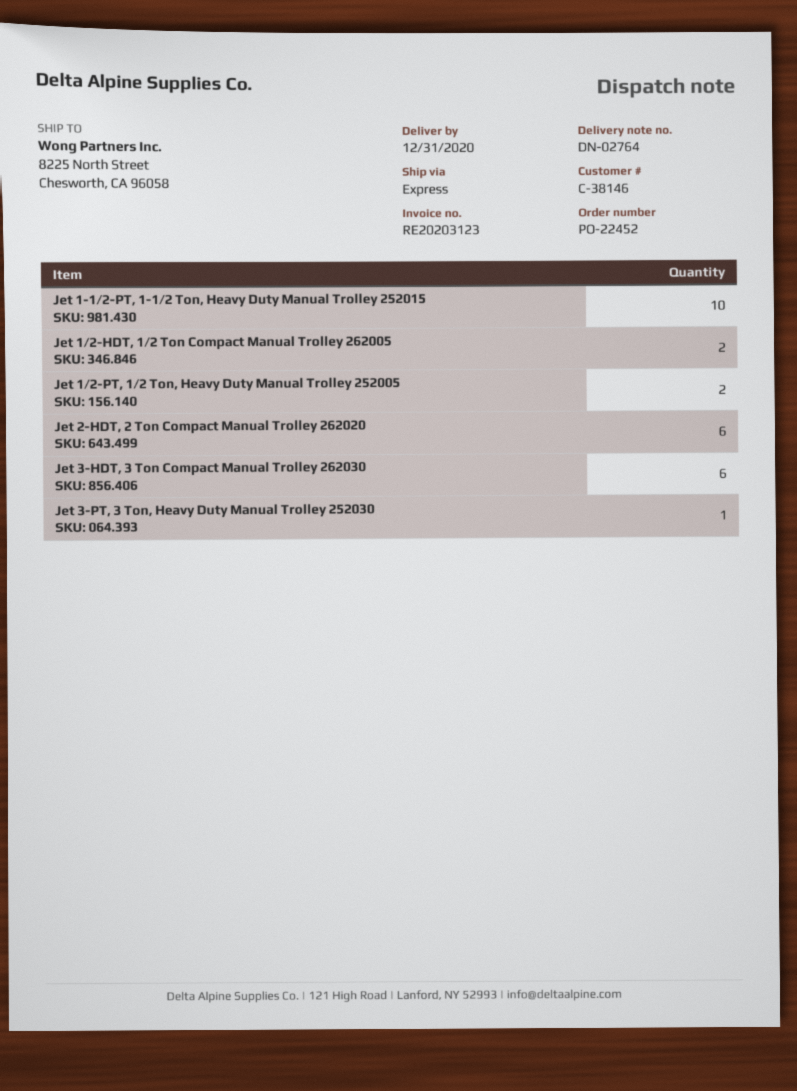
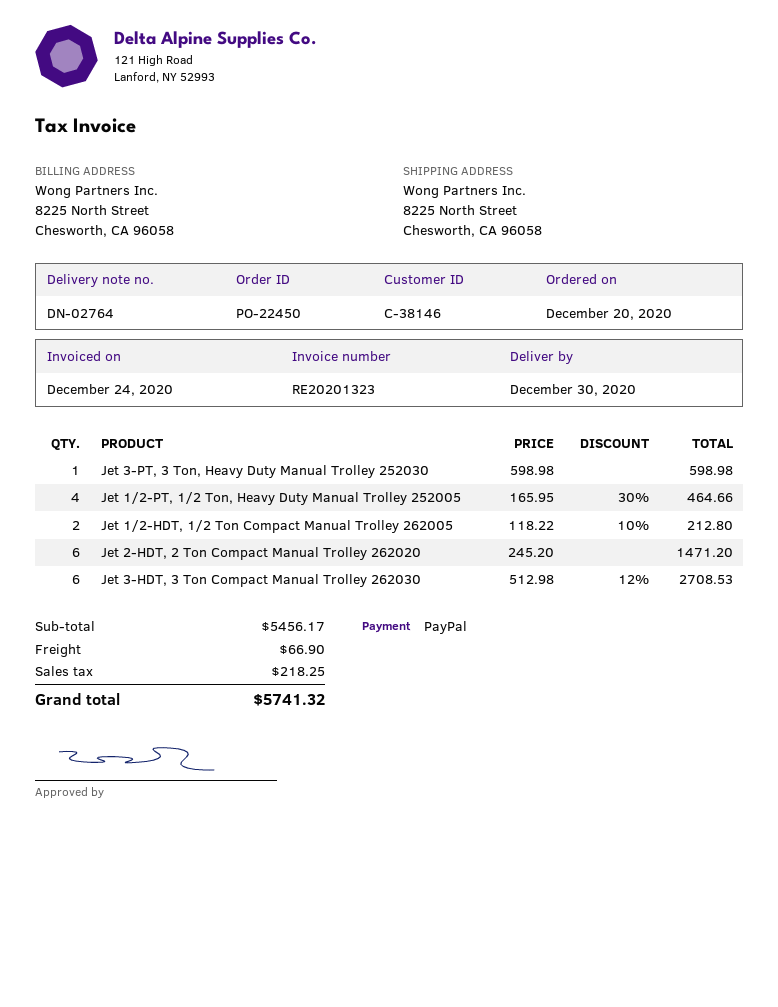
order number: PO-22452 -> PO-22450
delivery date: 2020-12-31 -> 2020-12-30
invoice number: RE20203123 -> RE20201323
Jet 1-1/2-PT, 1-1/2 Ton, Heavy Duty Manual Trolley 252015: 10 -> none
Jet 1/2-PT, 1/2 Ton, Heavy Duty Manual Trolley 252005: 2 -> 4

